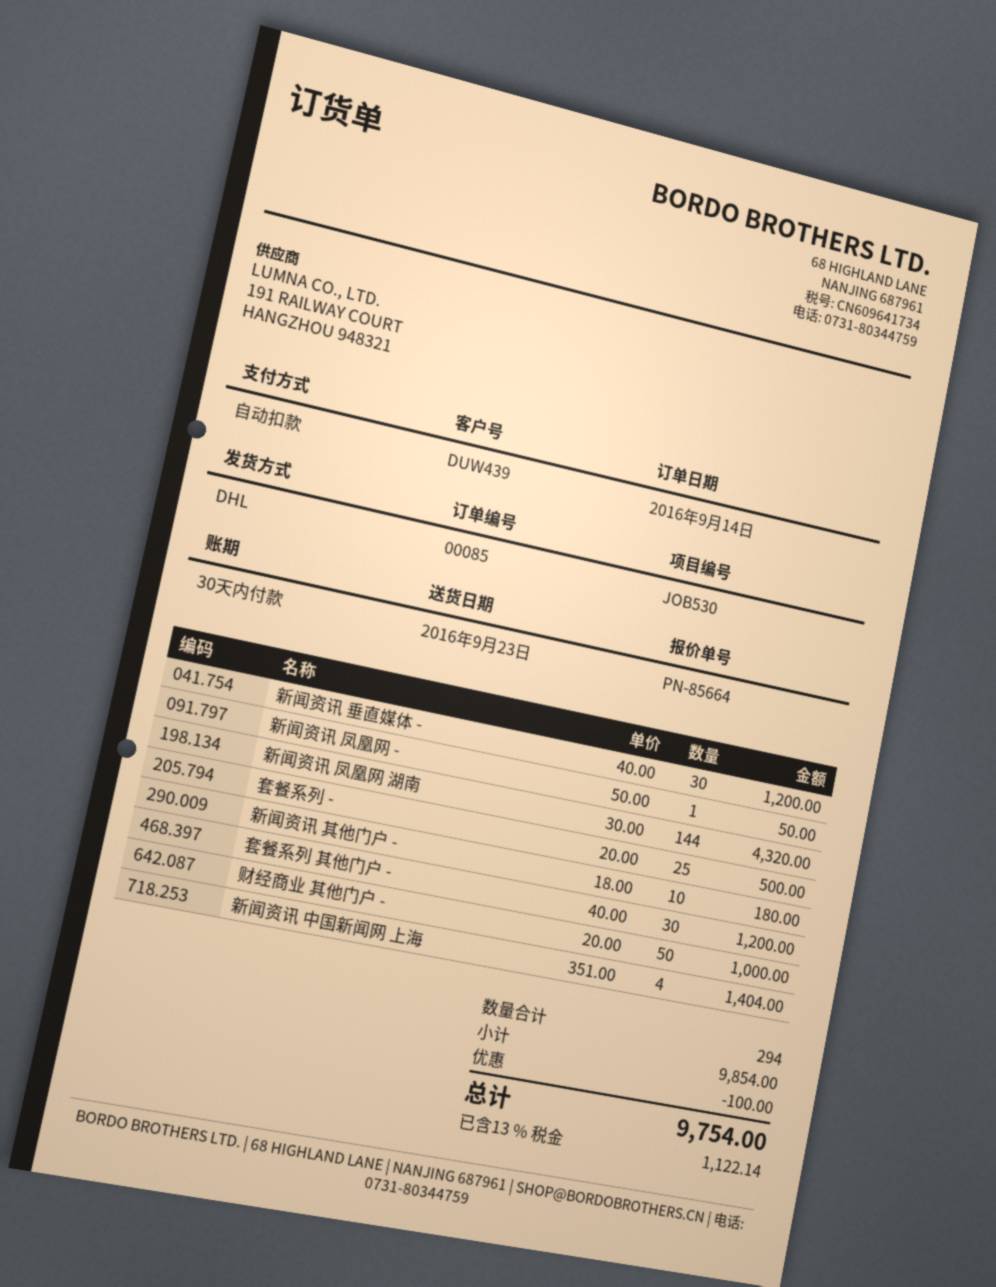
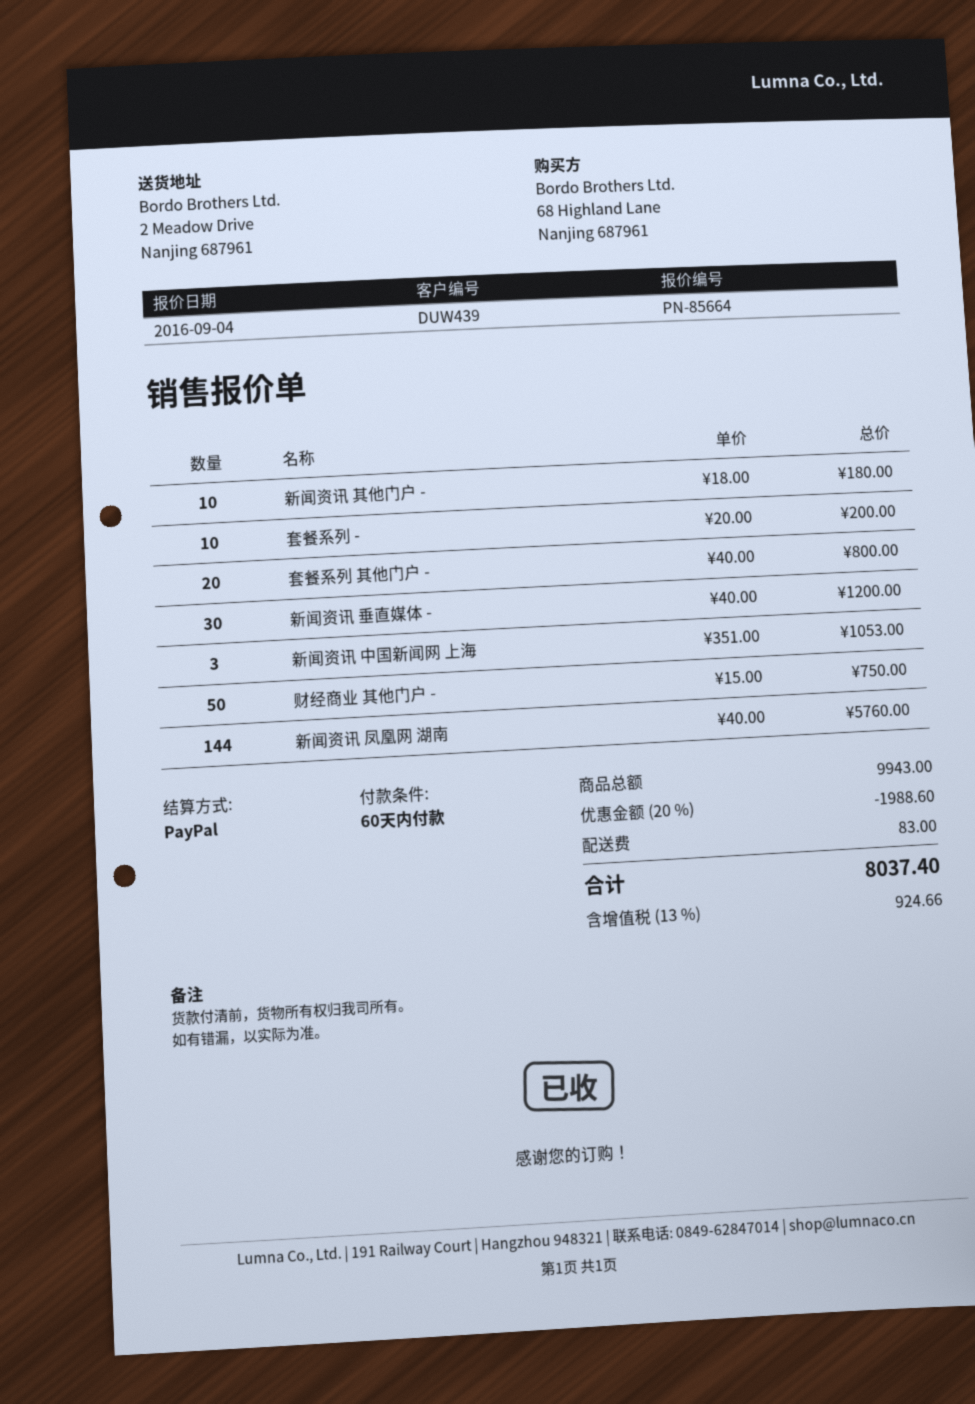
payment terms: 30 days -> 60 days
payment method: direct debit -> PayPal
新闻资讯 凤凰网 -: 1 x 50.00 = 50.00 -> none
新闻资讯 凤凰网 湖南: 144 x 30.00 = 4320.00 -> 144 x 40.00 = 5760.00
套餐系列 -: 25 x 20.00 = 500.00 -> 10 x 20.00 = 200.00
套餐系列 其他门户 -: 30 x 40.00 = 1200.00 -> 20 x 40.00 = 800.00
财经商业 其他门户 -: 50 x 20.00 = 1000.00 -> 50 x 15.00 = 750.00
新闻资讯 中国新闻网 上海: 4 x 351.00 = 1404.00 -> 3 x 351.00 = 1053.00
subtotal: 9854.00 -> 9943.00
discount: 100.00 -> 1988.60
shipping: none -> 83.00
tax: 13% = 1122.14 -> 13% = 924.66
total: 9754.00 -> 8037.40

